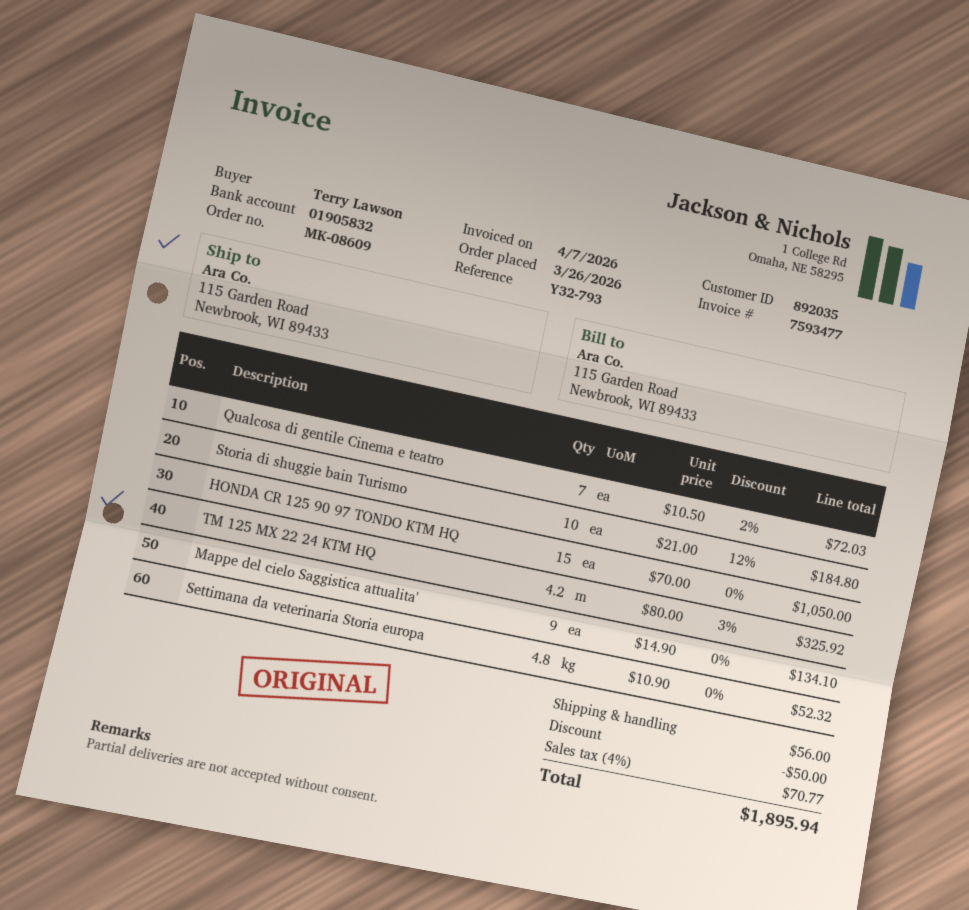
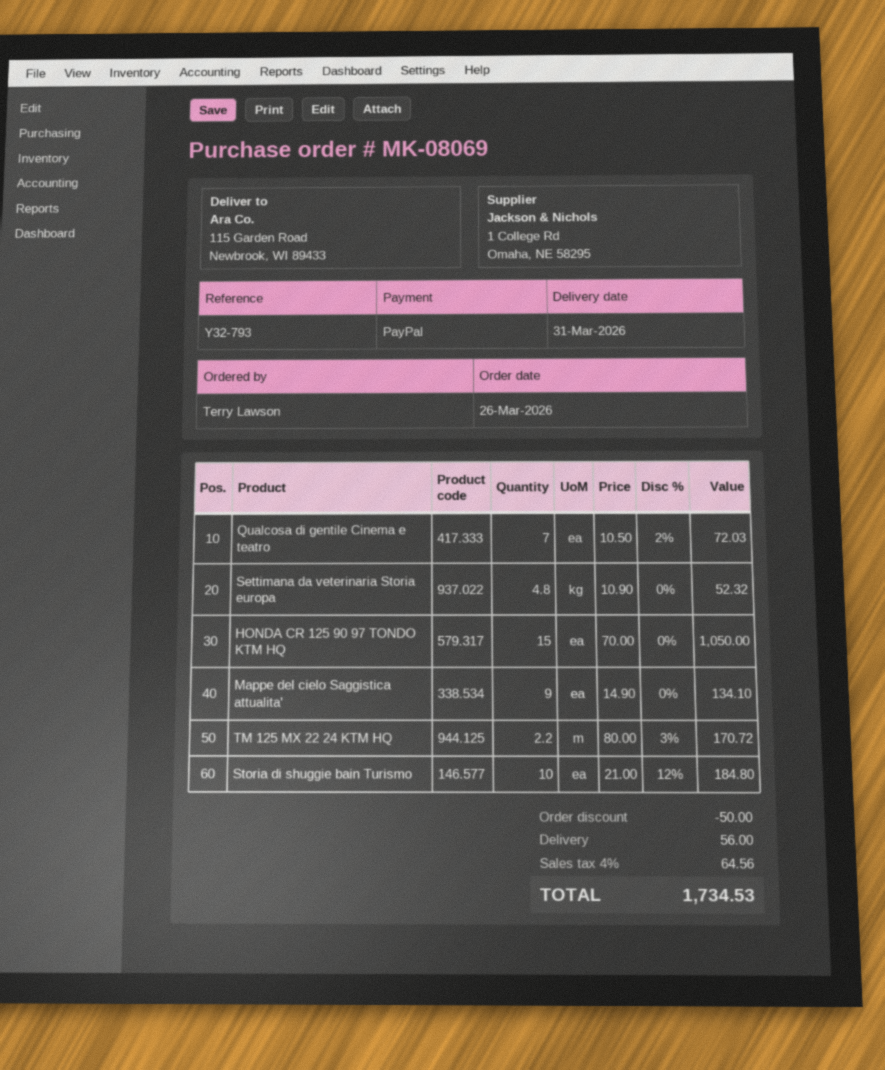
order number: MK-08609 -> MK-08069
TM 125 MX 22 24 KTM HQ: 4.2 x 80.00 - 3% = 325.92 -> 2.2 x 80.00 - 3% = 170.72
tax: 4% = 70.77 -> 4% = 64.56
total: 1895.94 -> 1734.53

